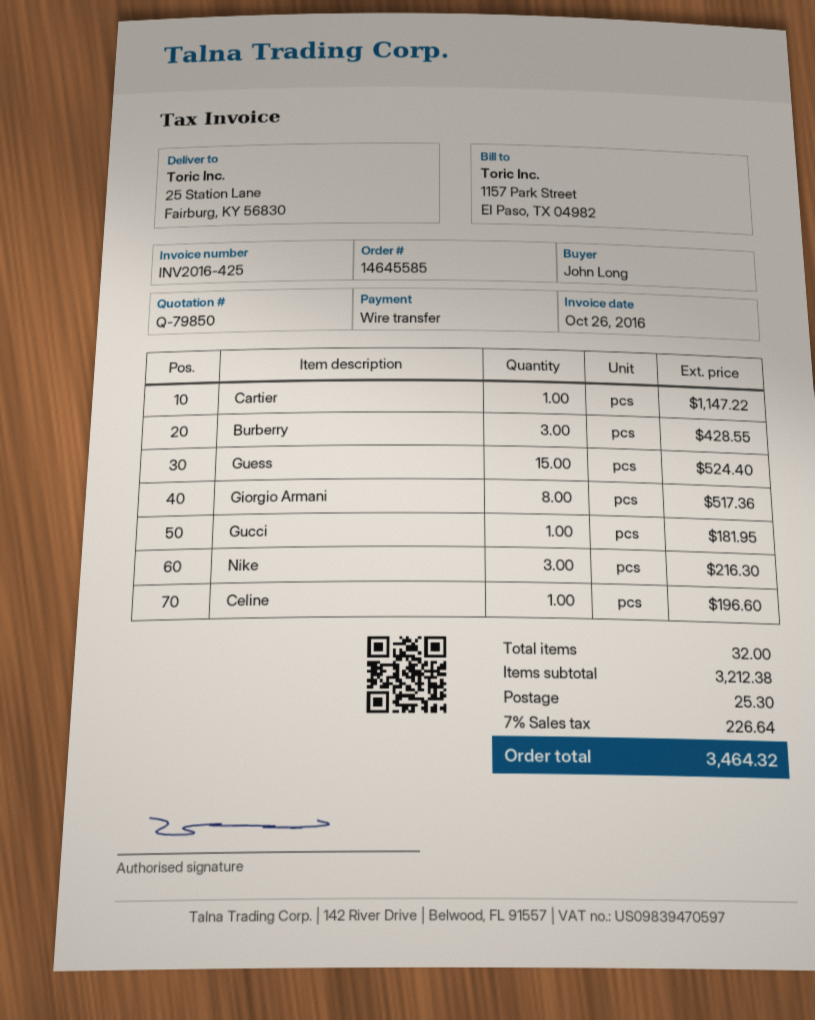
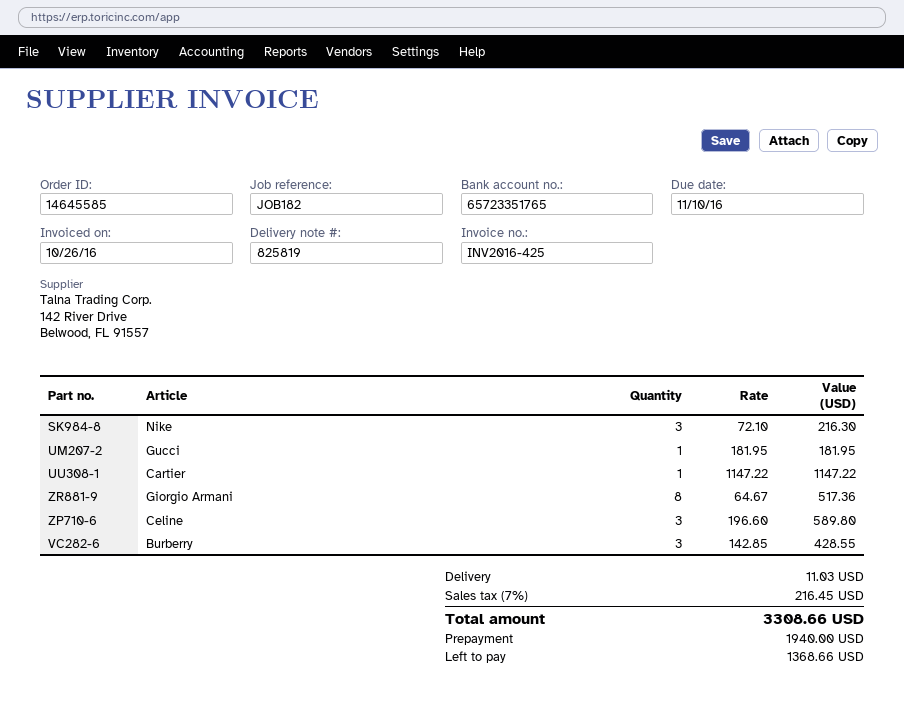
Guess: 15 for 524.40 -> none
Celine: 1 for 196.60 -> 3 for 589.80
shipping: 25.30 -> 11.03
tax: 7% = 226.64 -> 7% = 216.45
total: 3464.32 -> 3308.66

